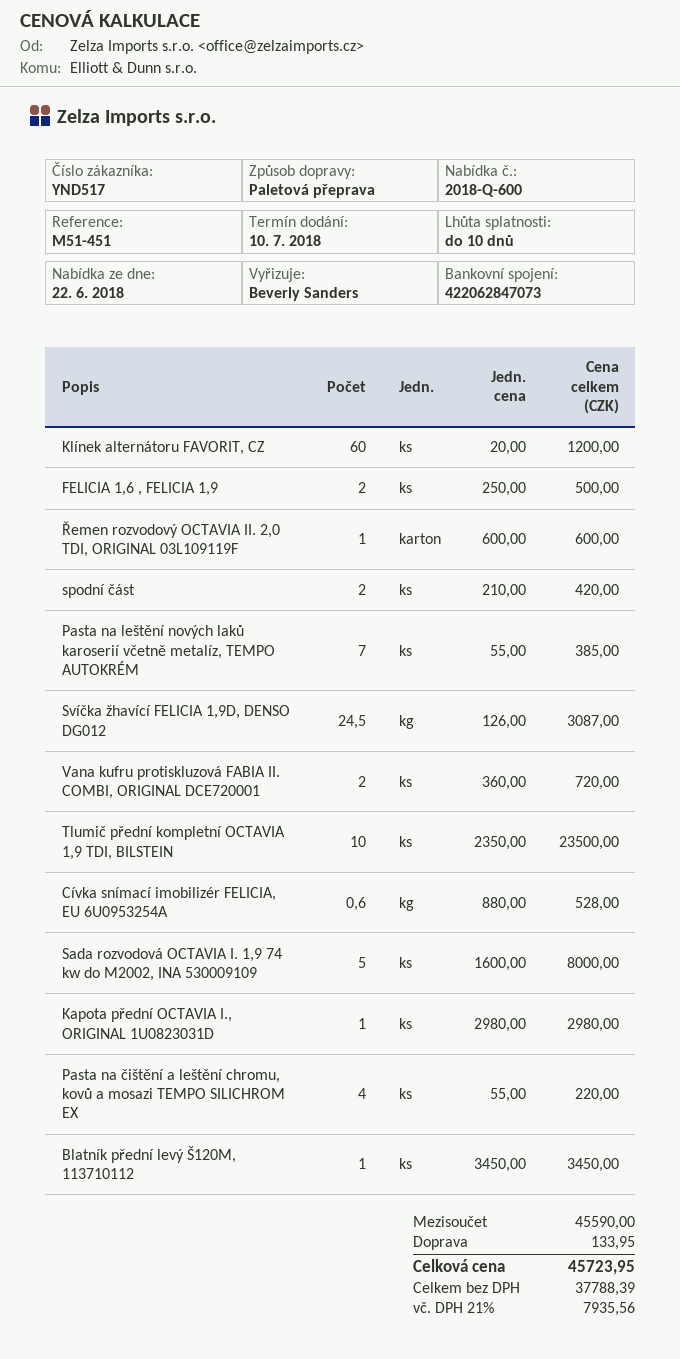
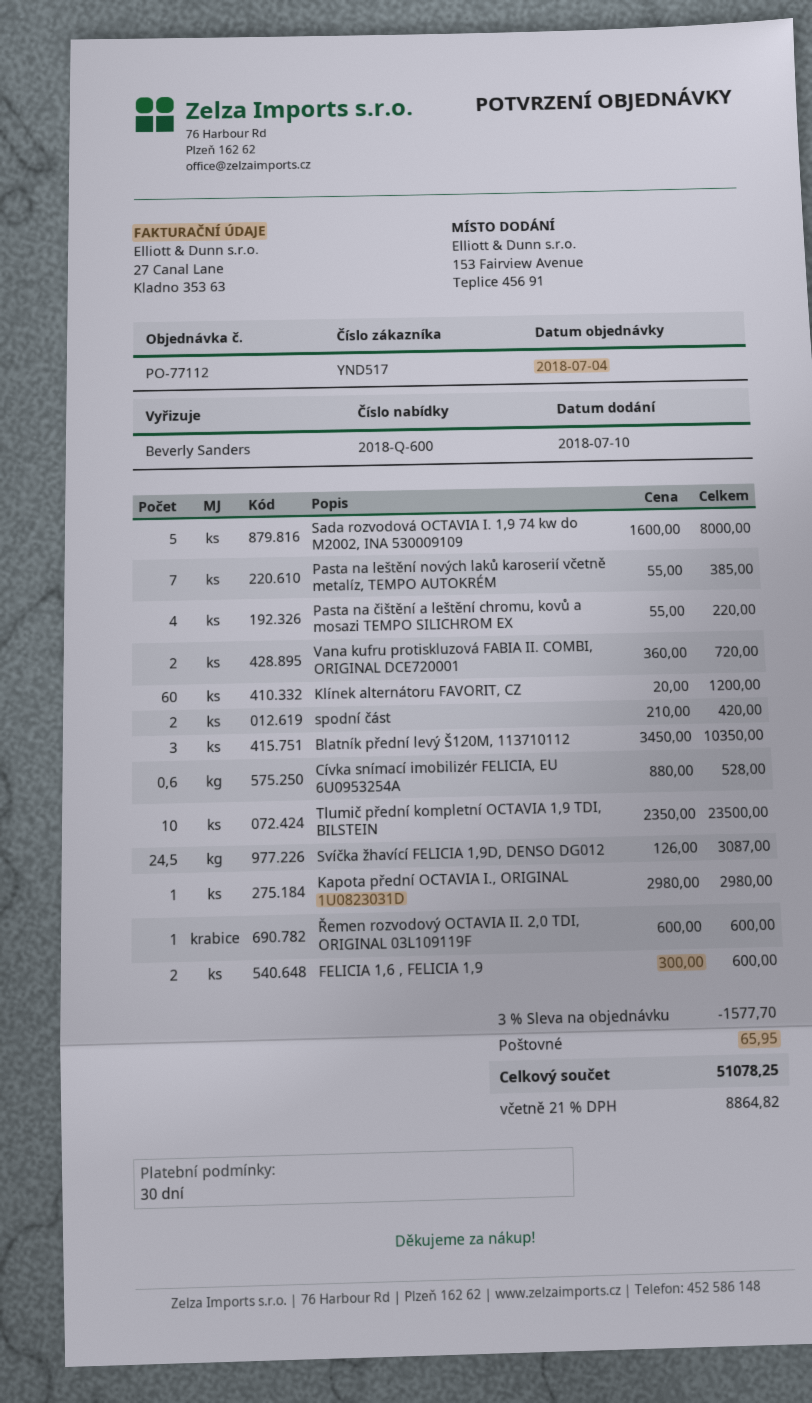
payment terms: 10 days -> 30 days
FELICIA 1,6 , FELICIA 1,9: 2 x 250.00 = 500.00 -> 2 x 300.00 = 600.00
Blatník přední levý Š120M, 113710112: 1 x 3450.00 = 3450.00 -> 3 x 3450.00 = 10350.00
discount: none -> 3% = 1577.70
shipping: 133.95 -> 65.95
tax: 21% = 7935.56 -> 21% = 8864.82
total: 45723.95 -> 51078.25

